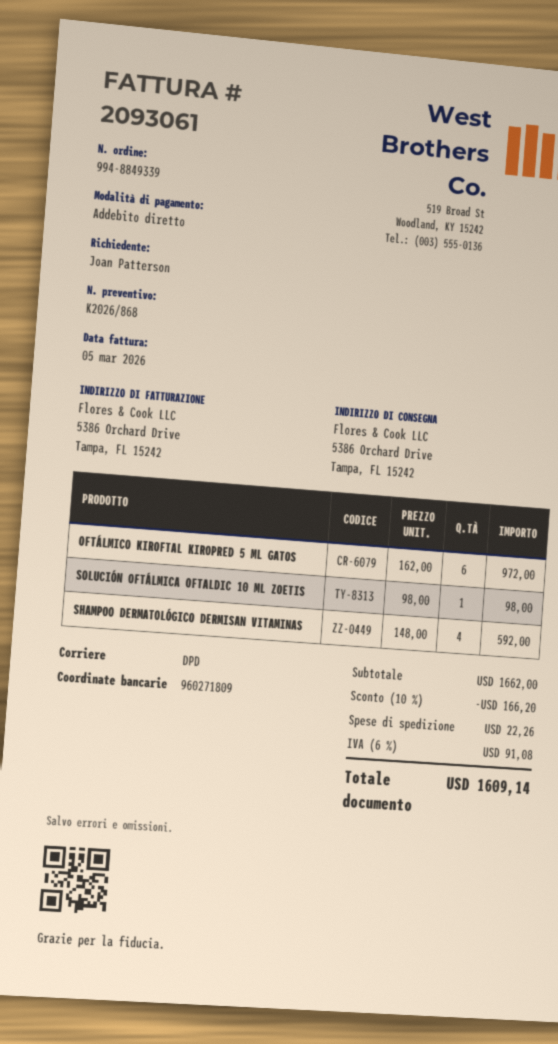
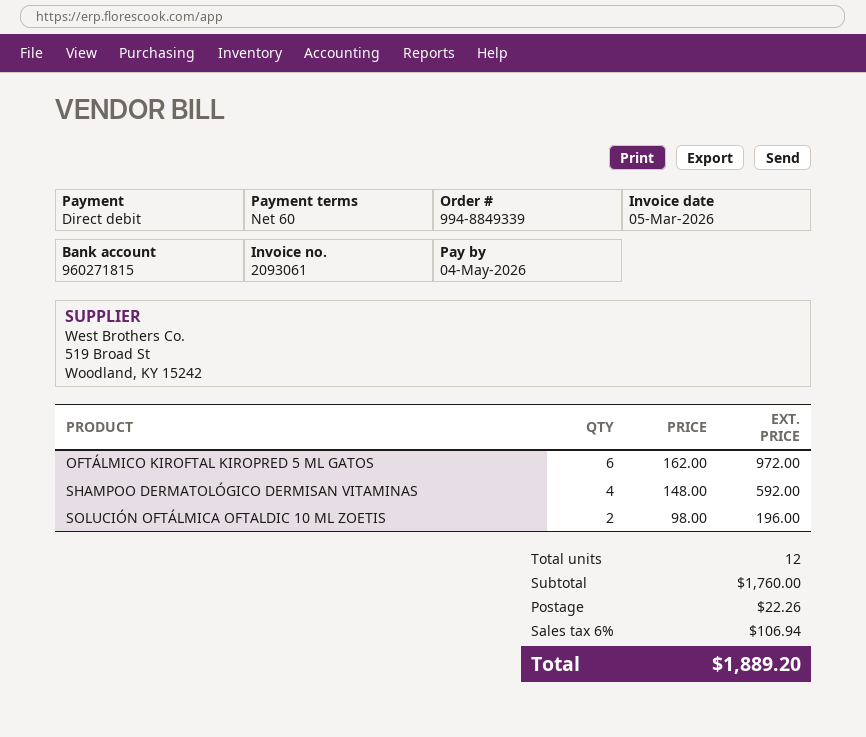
bank account: 960271809 -> 960271815
SOLUCIÓN OFTÁLMICA OFTALDIC 10 ML ZOETIS: 1 x 98.00 = 98.00 -> 2 x 98.00 = 196.00
subtotal: 1662.00 -> 1760.00
discount: 10% = 166.20 -> none
tax: 6% = 91.08 -> 6% = 106.94
total: 1609.14 -> 1889.20

